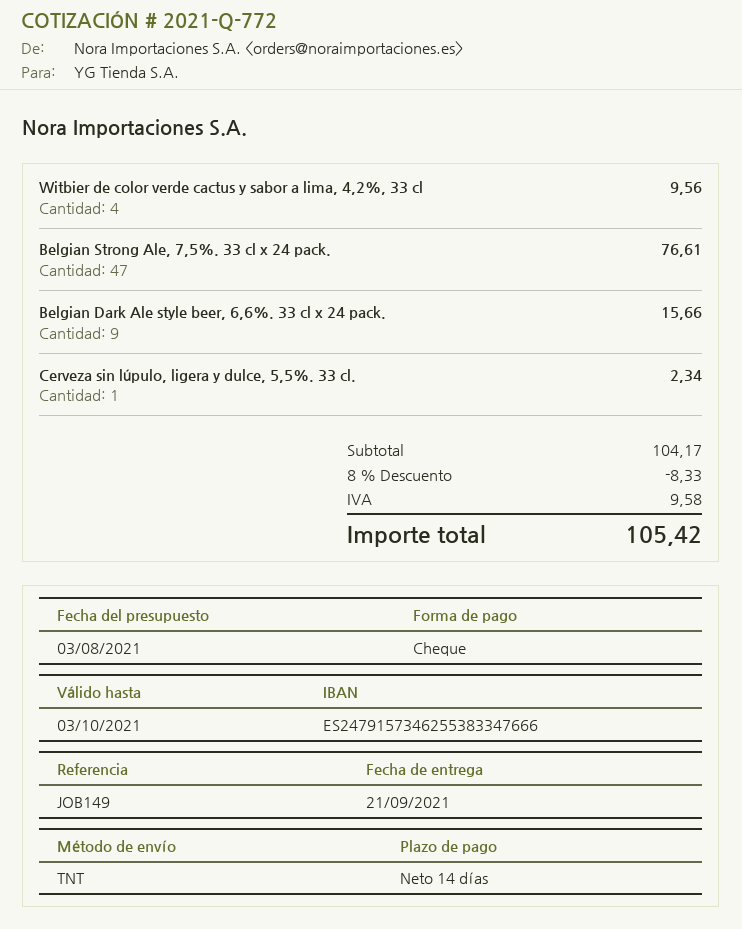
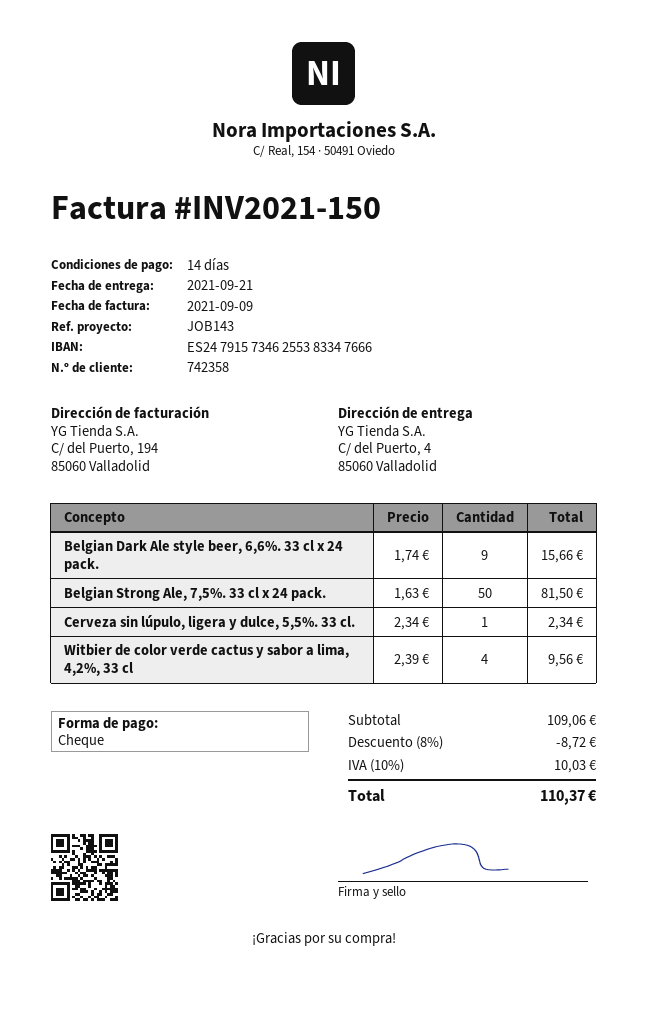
reference: JOB149 -> JOB143
Belgian Strong Ale, 7,5%. 33 cl x 24 pack.: 47 for 76.61 -> 50 for 81.50
subtotal: 104.17 -> 109.06
discount: 8% = 8.33 -> 8% = 8.72
tax: 9.58 -> 10.03
total: 105.42 -> 110.37

